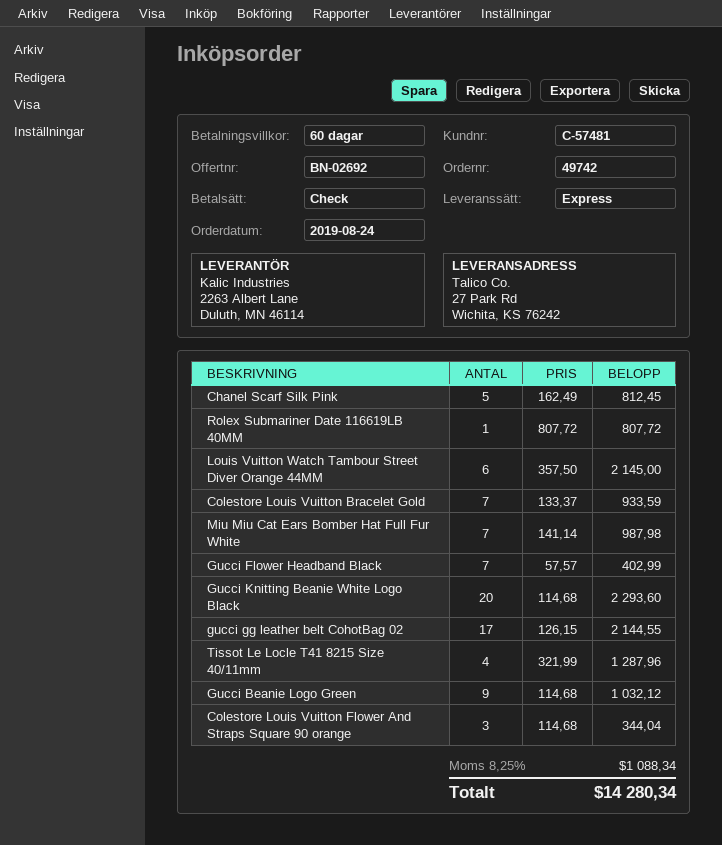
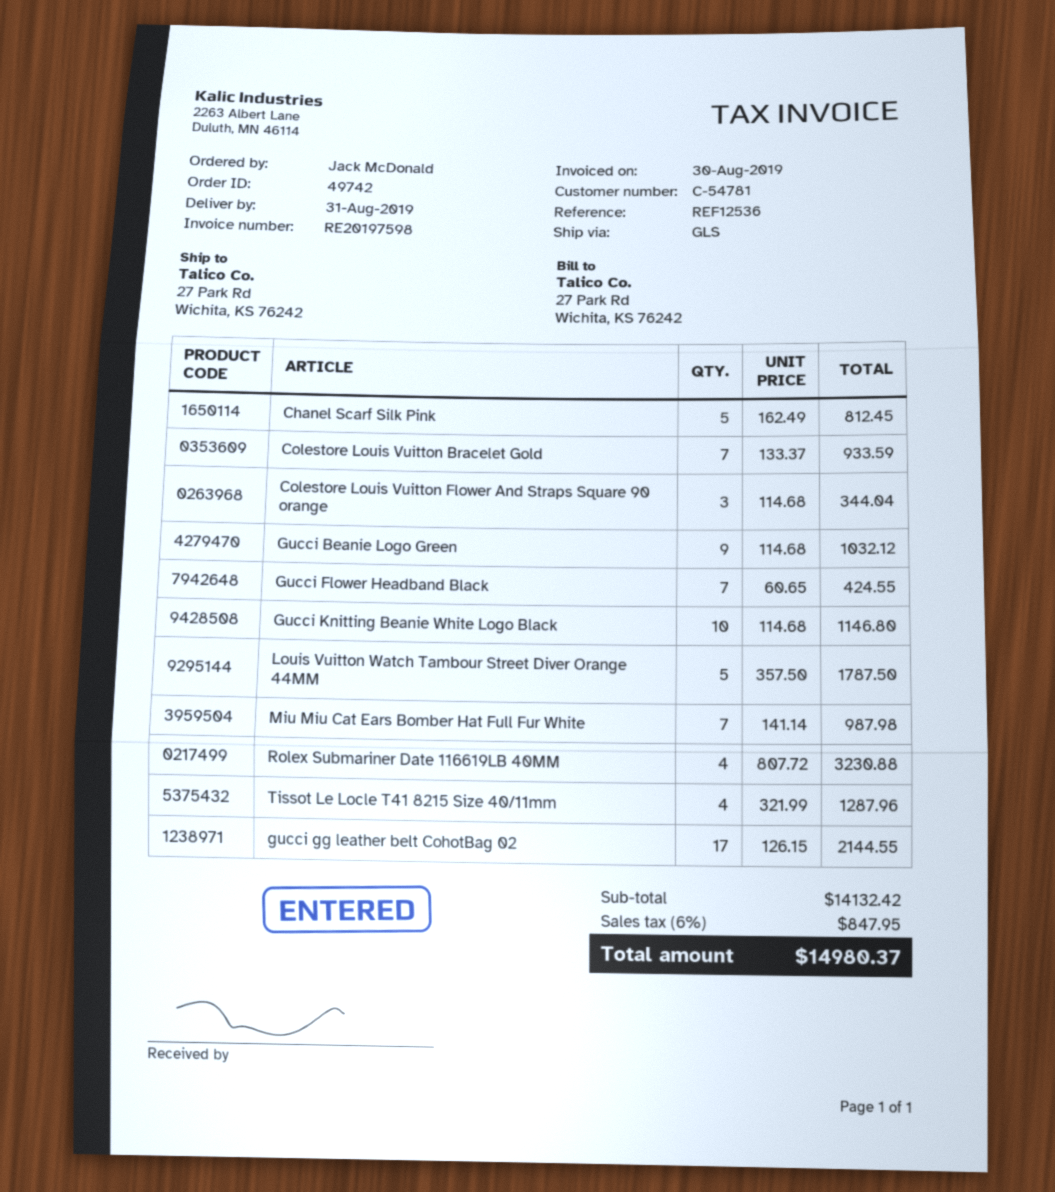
customer number: C-57481 -> C-54781
shipping method: express -> GLS
Rolex Submariner Date 116619LB 40MM: 1 x 807.72 = 807.72 -> 4 x 807.72 = 3230.88
Louis Vuitton Watch Tambour Street Diver Orange 44MM: 6 x 357.50 = 2145.00 -> 5 x 357.50 = 1787.50
Gucci Flower Headband Black: 7 x 57.57 = 402.99 -> 7 x 60.65 = 424.55
Gucci Knitting Beanie White Logo Black: 20 x 114.68 = 2293.60 -> 10 x 114.68 = 1146.80
tax: 8.25% = 1088.34 -> 6% = 847.95
total: 14280.34 -> 14980.37

